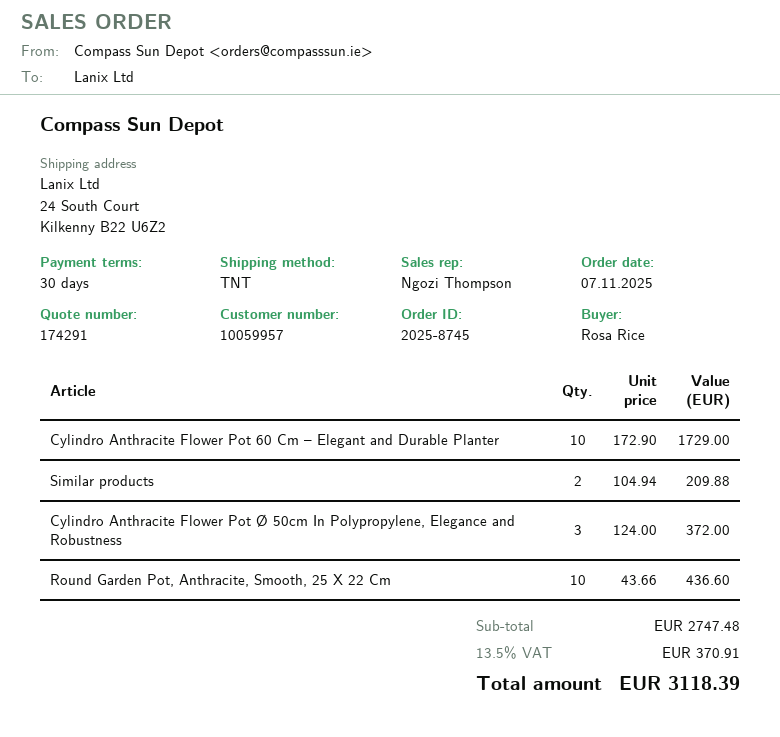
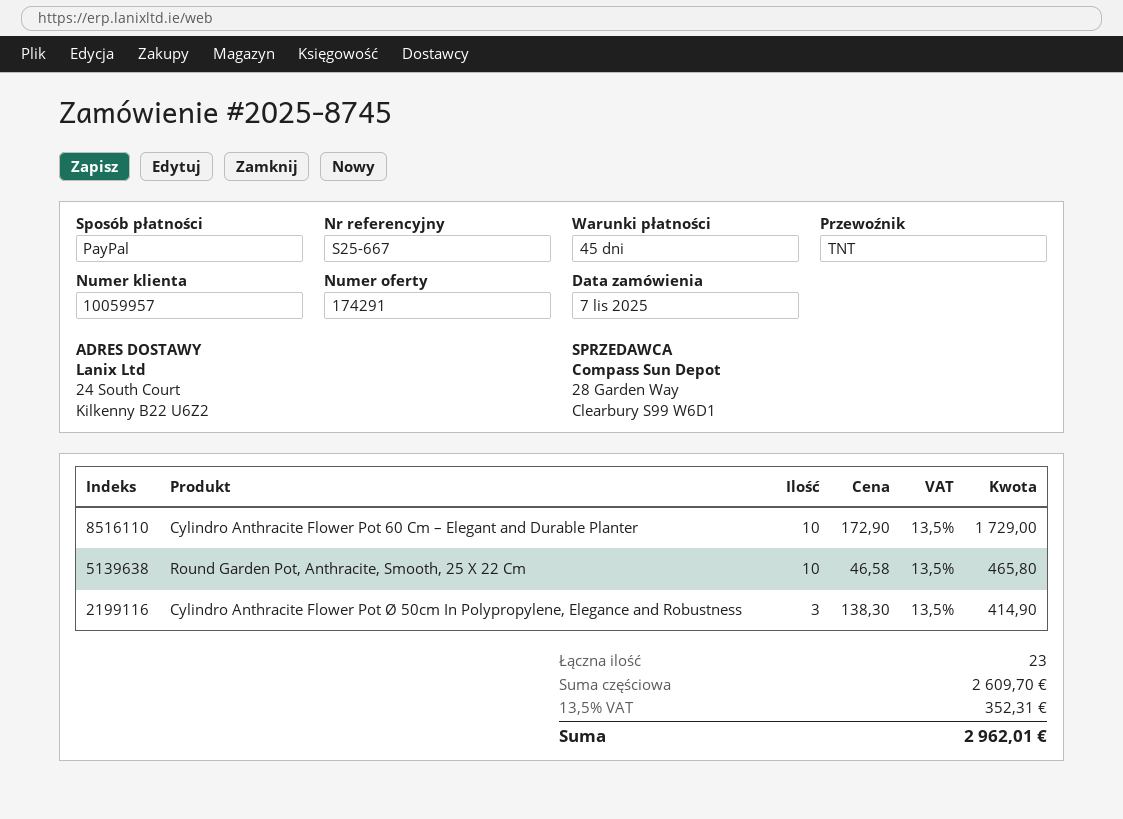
payment terms: 30 days -> 45 days
Similar products: 2 x 104.94 = 209.88 -> none
Cylindro Anthracite Flower Pot Ø 50cm In Polypropylene, Elegance and Robustness: 3 x 124.00 = 372.00 -> 3 x 138.30 = 414.90
Round Garden Pot, Anthracite, Smooth, 25 X 22 Cm: 10 x 43.66 = 436.60 -> 10 x 46.58 = 465.80
subtotal: 2747.48 -> 2609.70
tax: 13.5% = 370.91 -> 13.5% = 352.31
total: 3118.39 -> 2962.01

